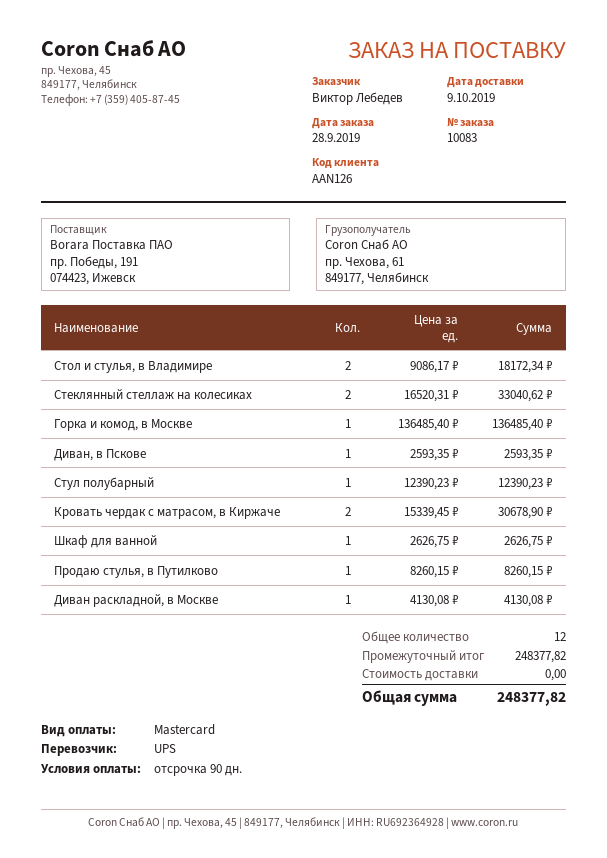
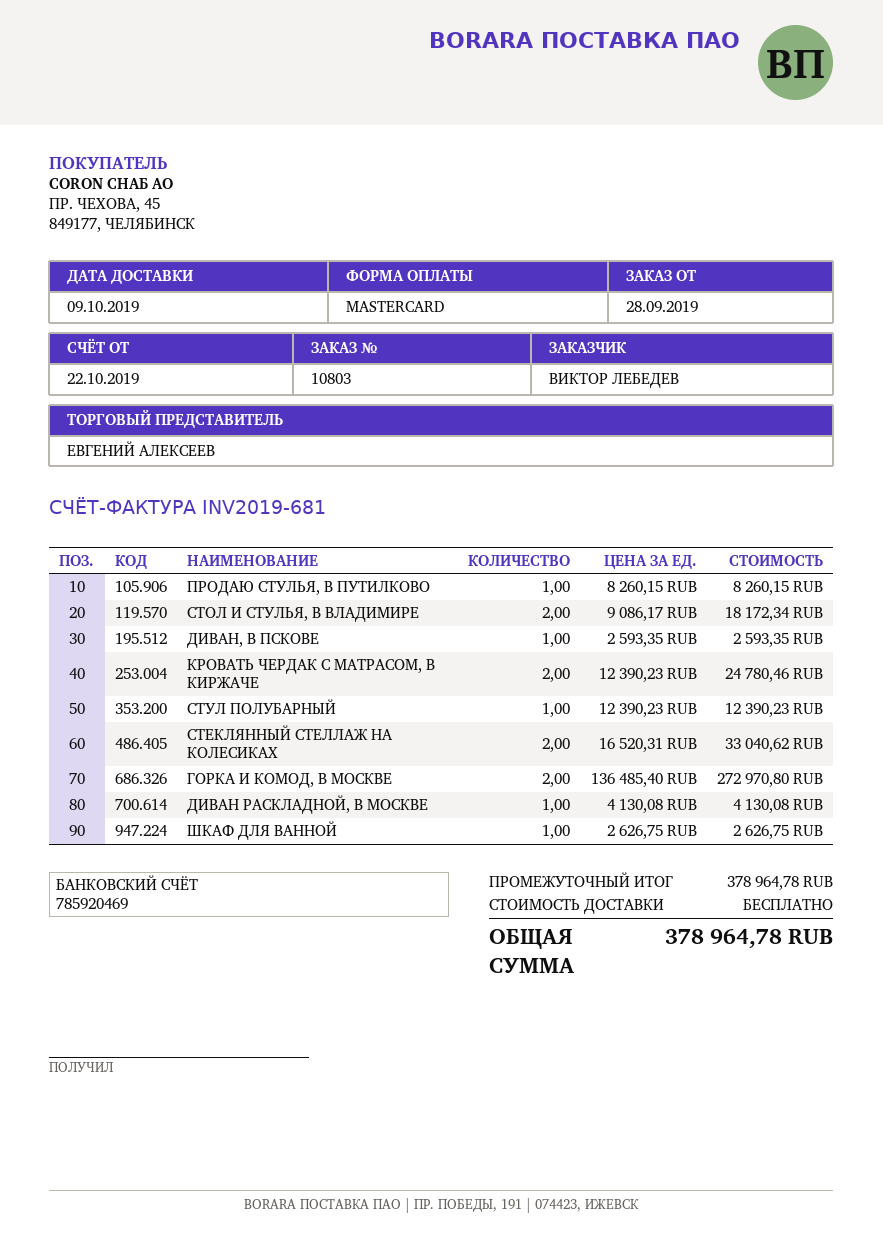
order number: 10083 -> 10803
Горка и комод, в Москве: 1 x 136485.40 = 136485.40 -> 2 x 136485.40 = 272970.80
Кровать чердак с матрасом, в Киржаче: 2 x 15339.45 = 30678.90 -> 2 x 12390.23 = 24780.46
subtotal: 248377.82 -> 378964.78
total: 248377.82 -> 378964.78

